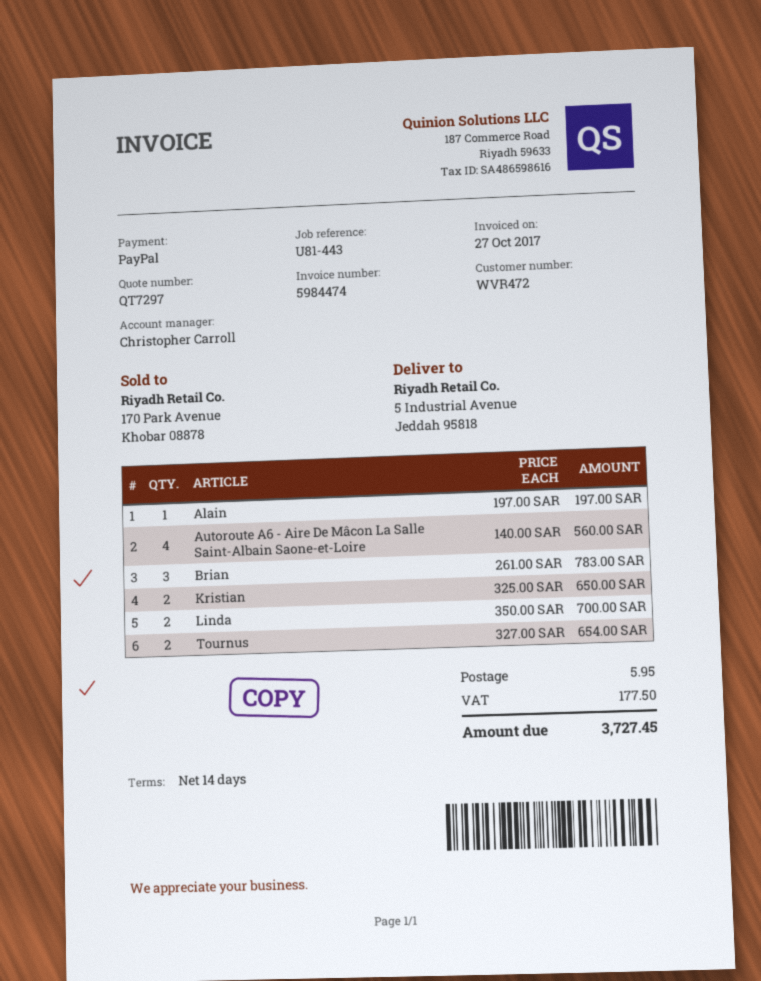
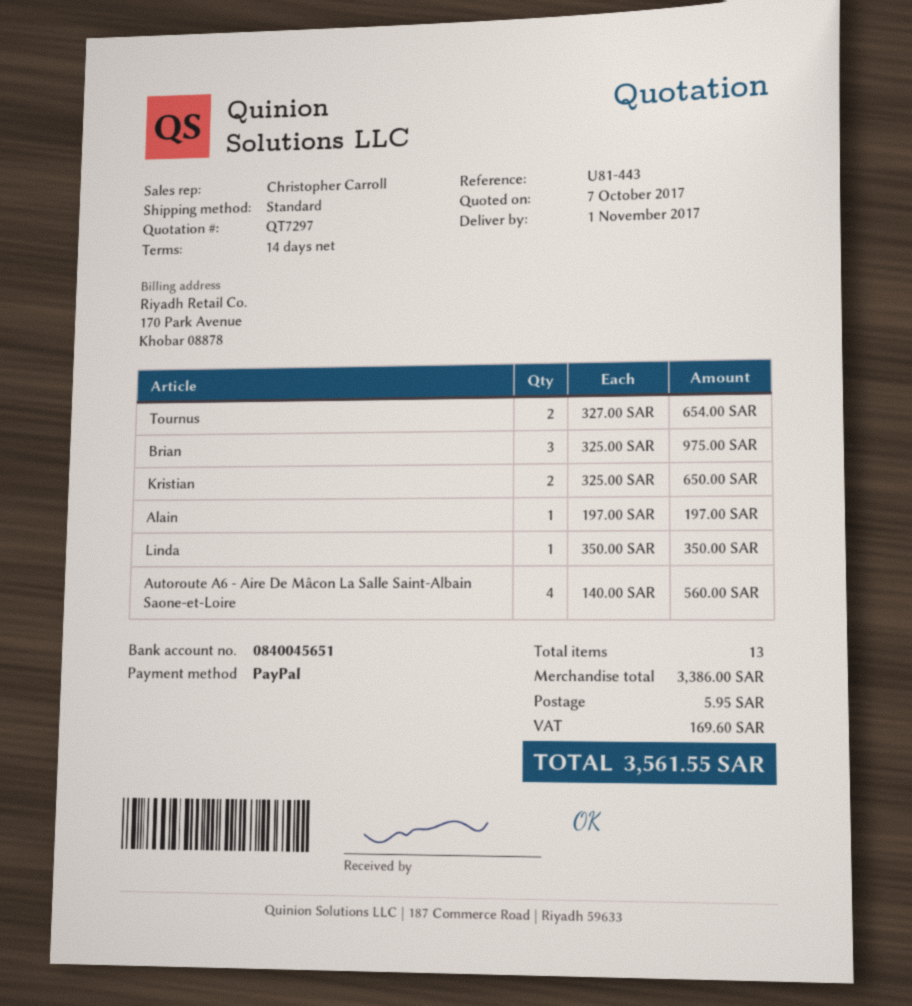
Brian: 3 x 261.00 = 783.00 -> 3 x 325.00 = 975.00
Linda: 2 x 350.00 = 700.00 -> 1 x 350.00 = 350.00
tax: 177.50 -> 169.60
total: 3727.45 -> 3561.55

